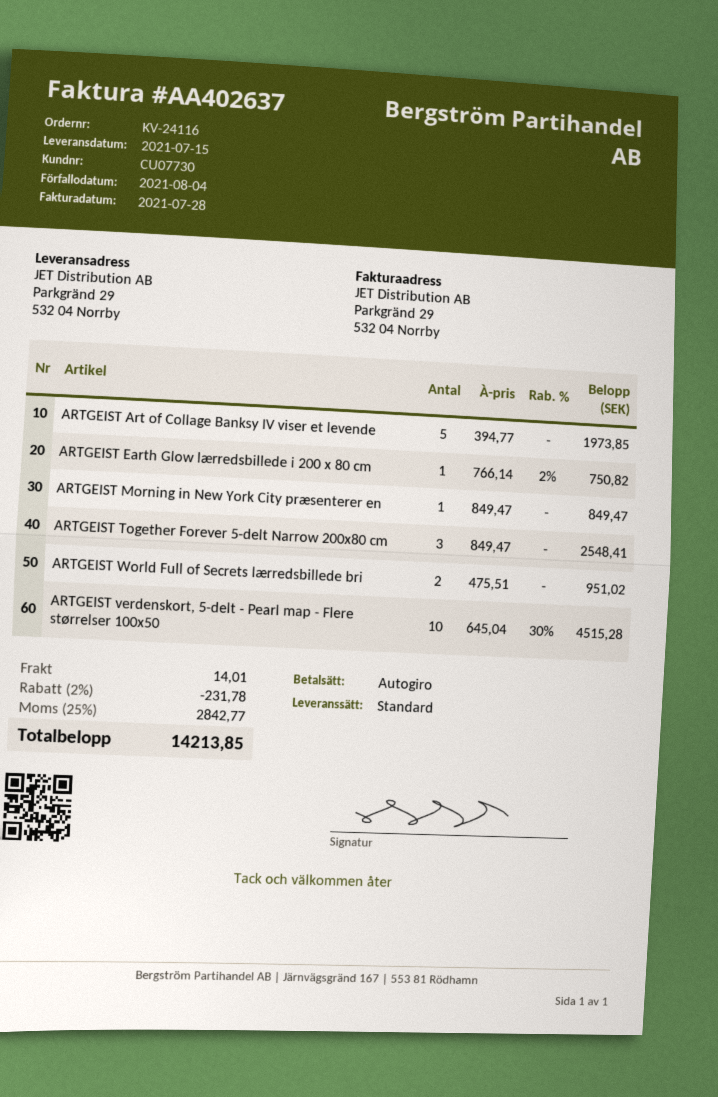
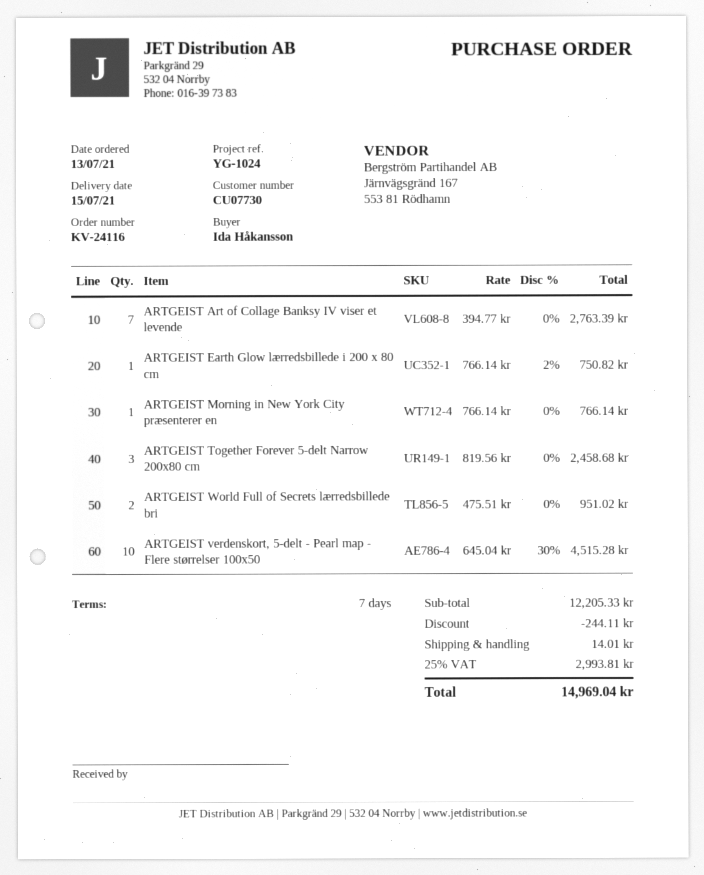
ARTGEIST Art of Collage Banksy IV viser et levende: 5 x 394.77 = 1973.85 -> 7 x 394.77 = 2763.39
ARTGEIST Morning in New York City præsenterer en: 1 x 849.47 = 849.47 -> 1 x 766.14 = 766.14
ARTGEIST Together Forever 5-delt Narrow 200x80 cm: 3 x 849.47 = 2548.41 -> 3 x 819.56 = 2458.68
discount: 231.78 -> 244.11
tax: 25% = 2842.77 -> 25% = 2993.81
total: 14213.85 -> 14969.04

